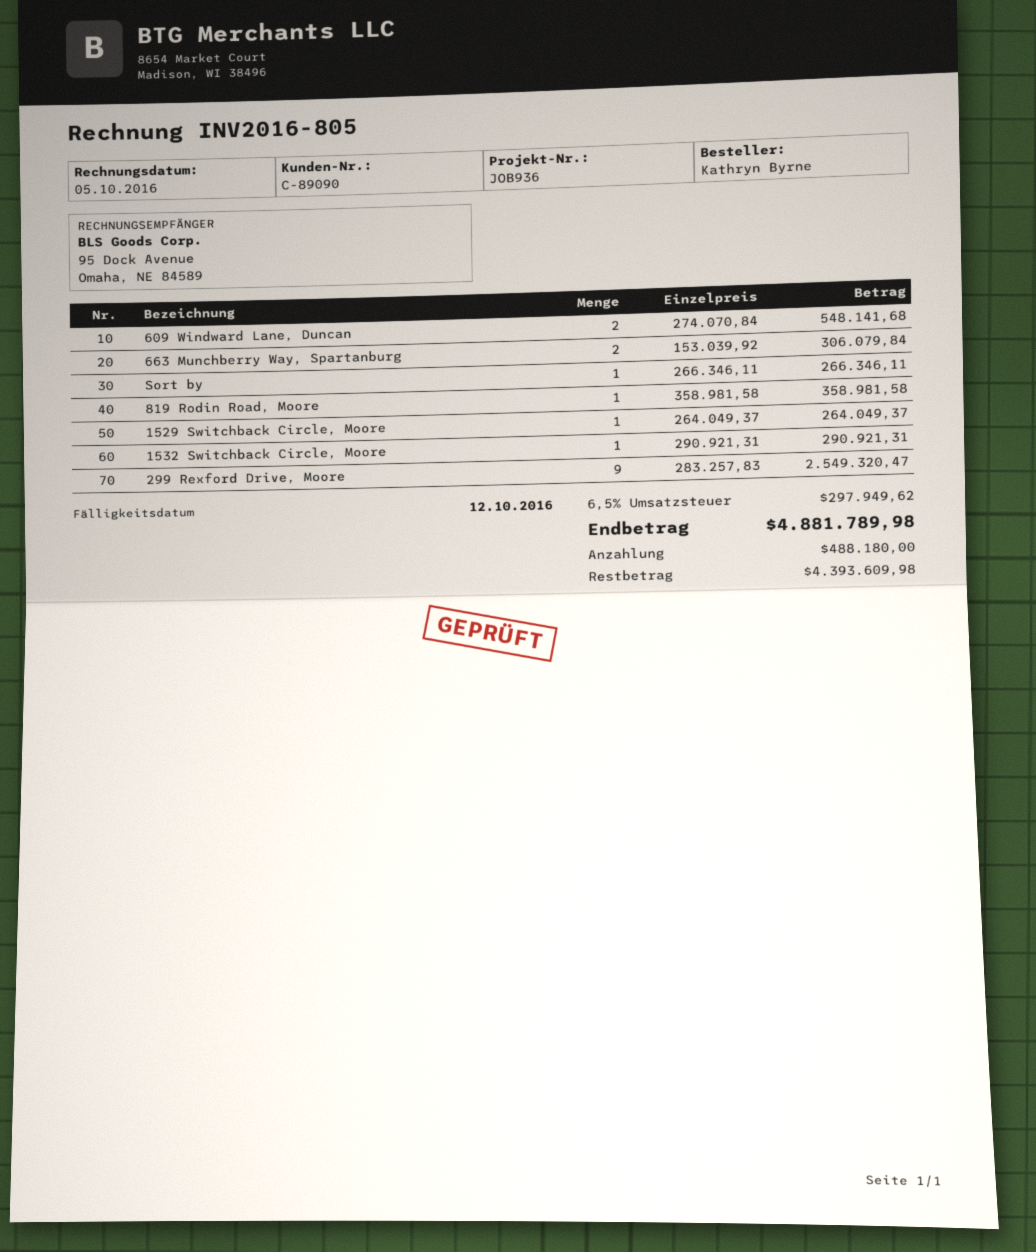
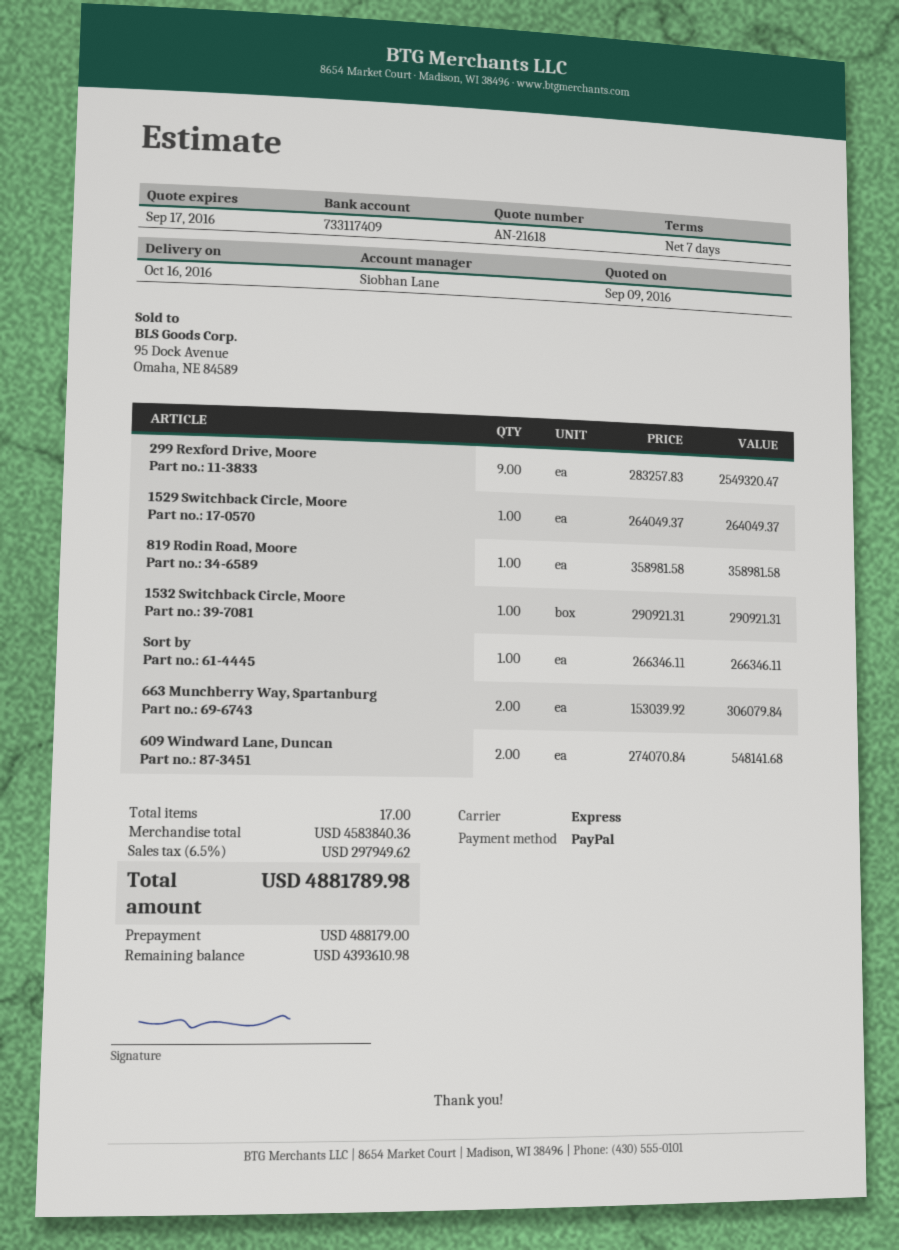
deposit: 488180.00 -> 488179.00
balance: 4393609.98 -> 4393610.98

